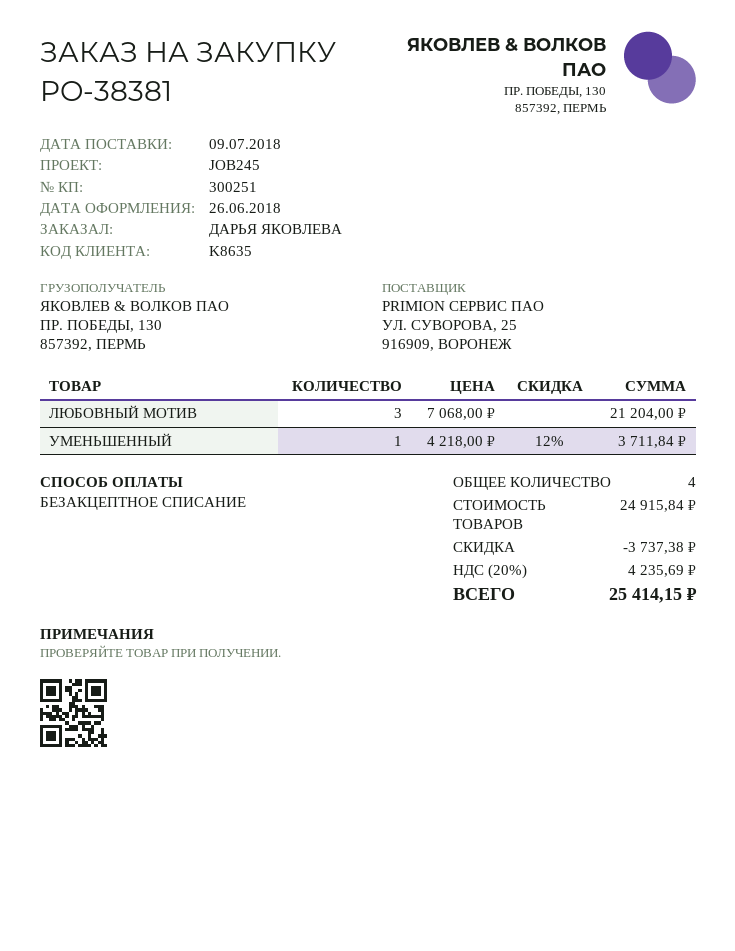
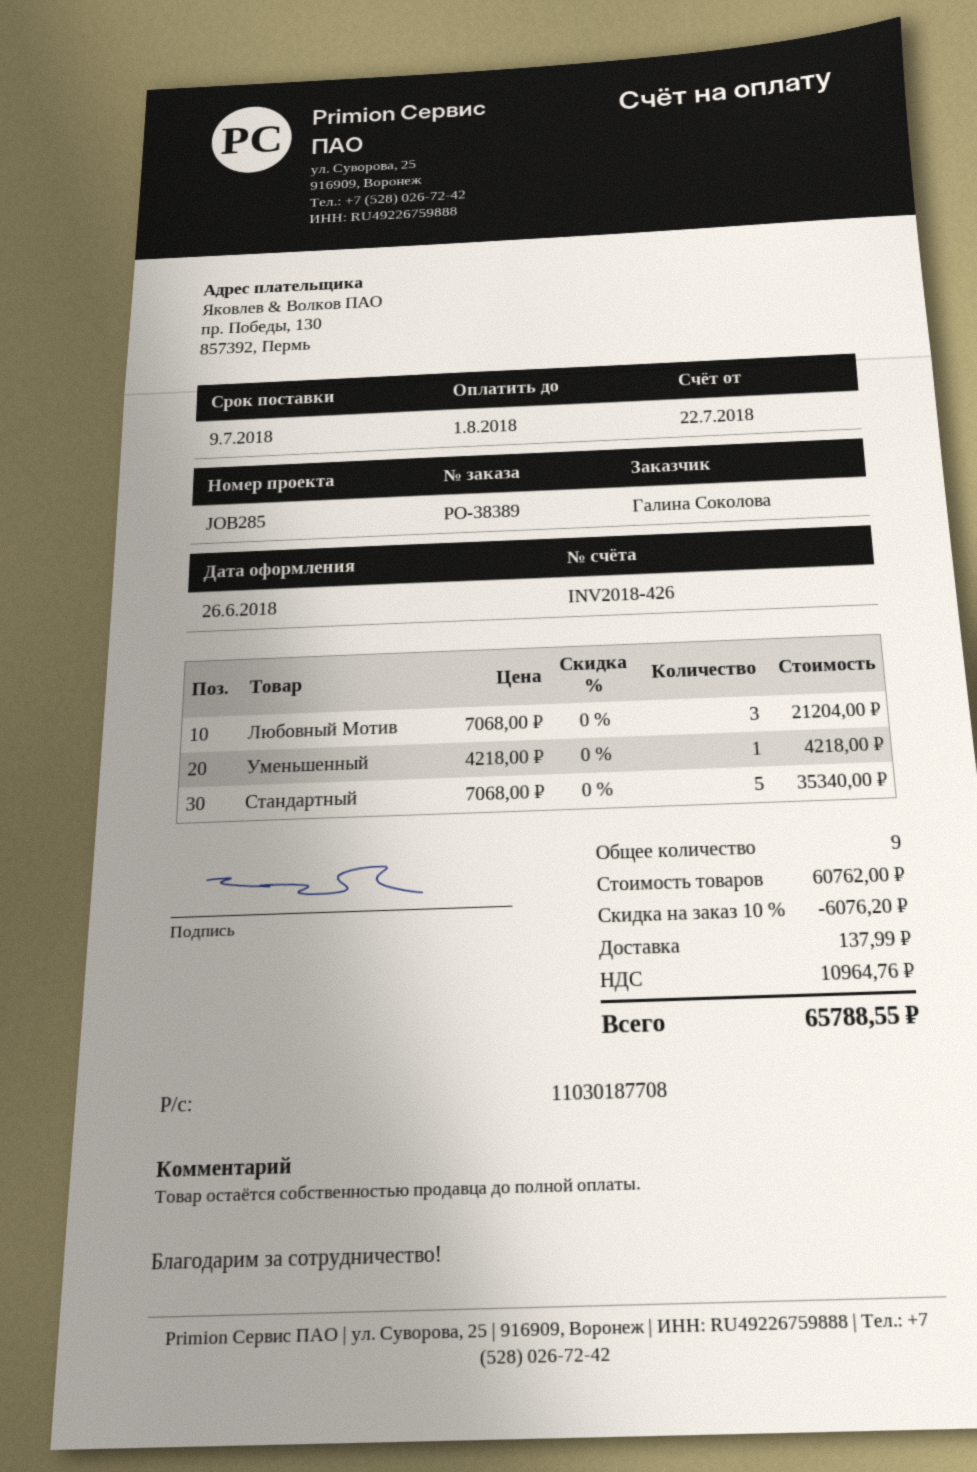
order number: PO-38381 -> PO-38389
reference: JOB245 -> JOB285
ordered by: ДАРЬЯ ЯКОВЛЕВА -> Галина Соколова
УМЕНЬШЕННЫЙ: 1 x 4218.00 - 12% = 3711.84 -> 1 x 4218.00 = 4218.00
Стандартный: none -> 5 x 7068.00 = 35340.00
total quantity: 4 -> 9
subtotal: 24915.84 -> 60762.00
discount: 3737.38 -> 6076.20
shipping: none -> 137.99
tax: 4235.69 -> 10964.76
total: 25414.15 -> 65788.55

